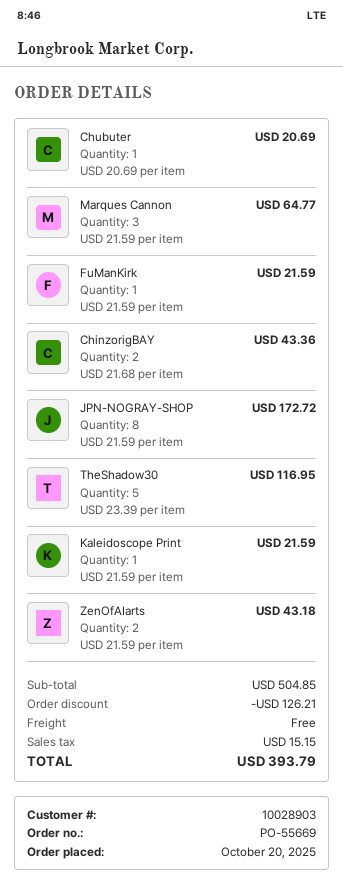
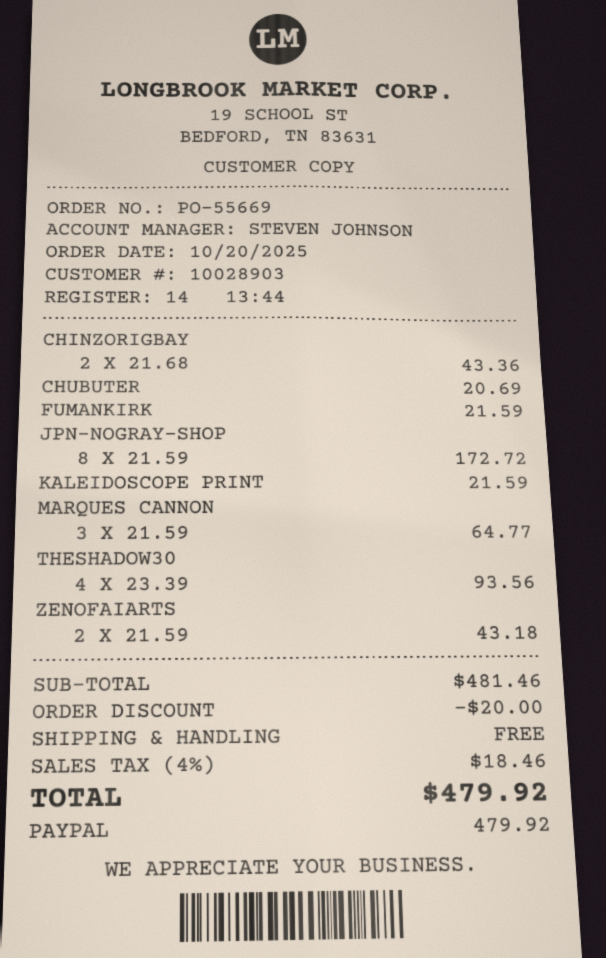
TheShadow30: 5 x 23.39 = 116.95 -> 4 x 23.39 = 93.56
subtotal: 504.85 -> 481.46
discount: 126.21 -> 20.00
tax: 15.15 -> 18.46
total: 393.79 -> 479.92

